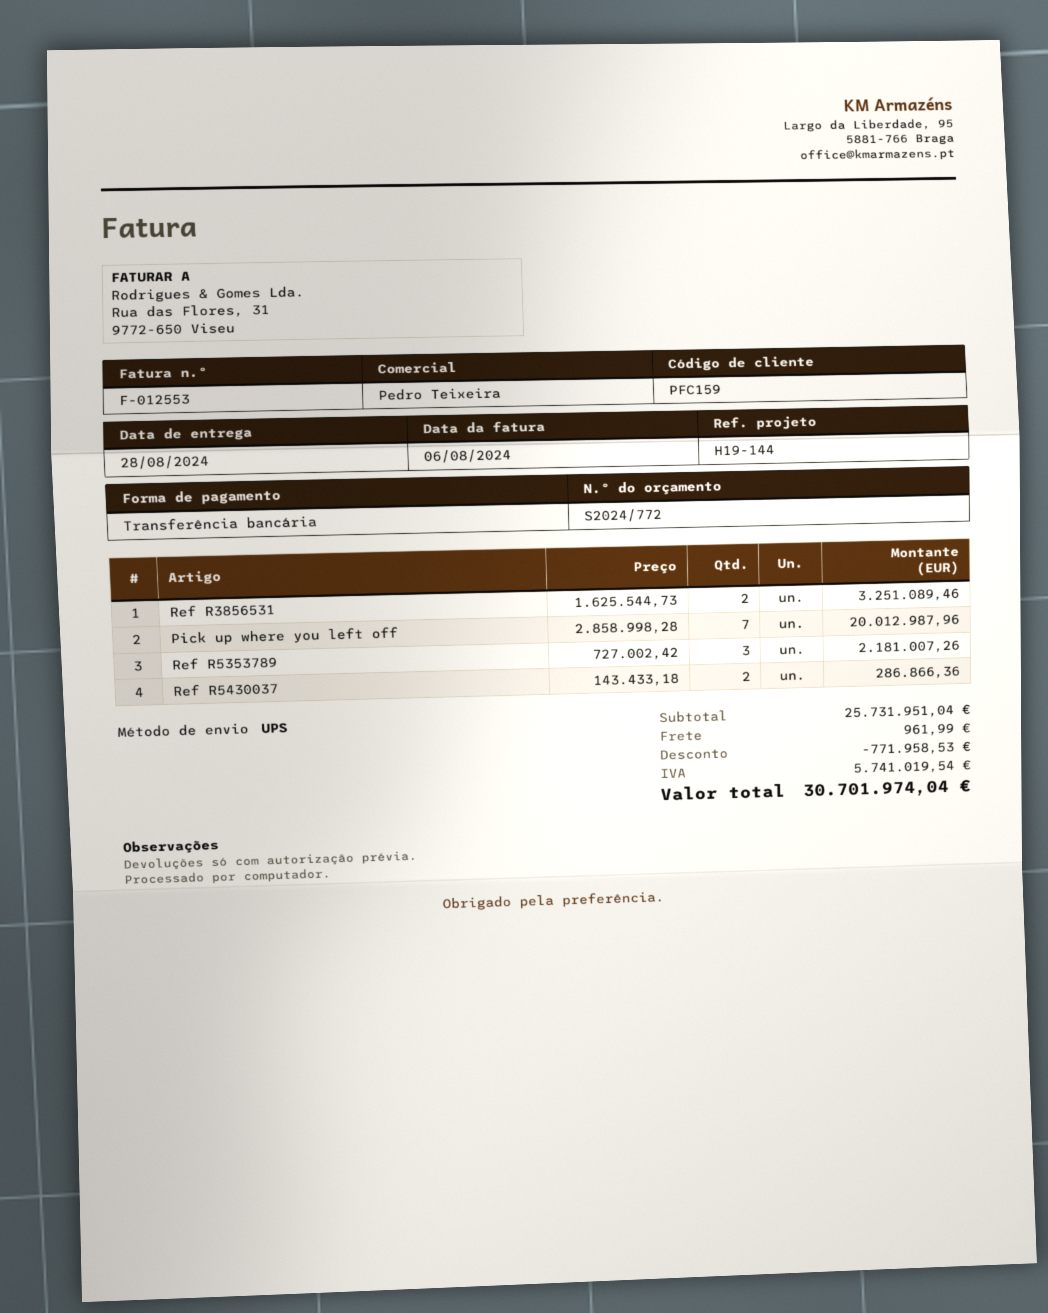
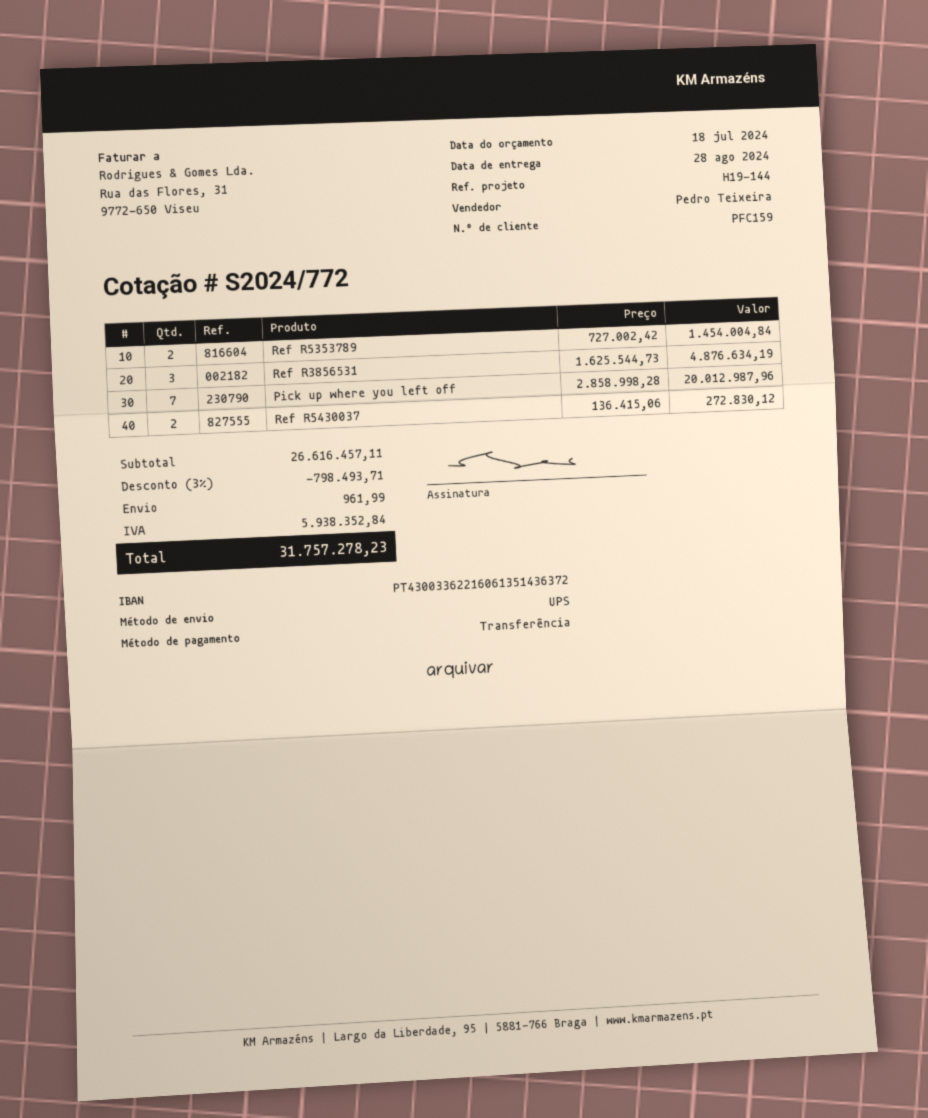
Ref R3856531: 2 x 1625544.73 = 3251089.46 -> 3 x 1625544.73 = 4876634.19
Ref R5353789: 3 x 727002.42 = 2181007.26 -> 2 x 727002.42 = 1454004.84
Ref R5430037: 2 x 143433.18 = 286866.36 -> 2 x 136415.06 = 272830.12
subtotal: 25731951.04 -> 26616457.11
discount: 771958.53 -> 798493.71
tax: 5741019.54 -> 5938352.84
total: 30701974.04 -> 31757278.23

